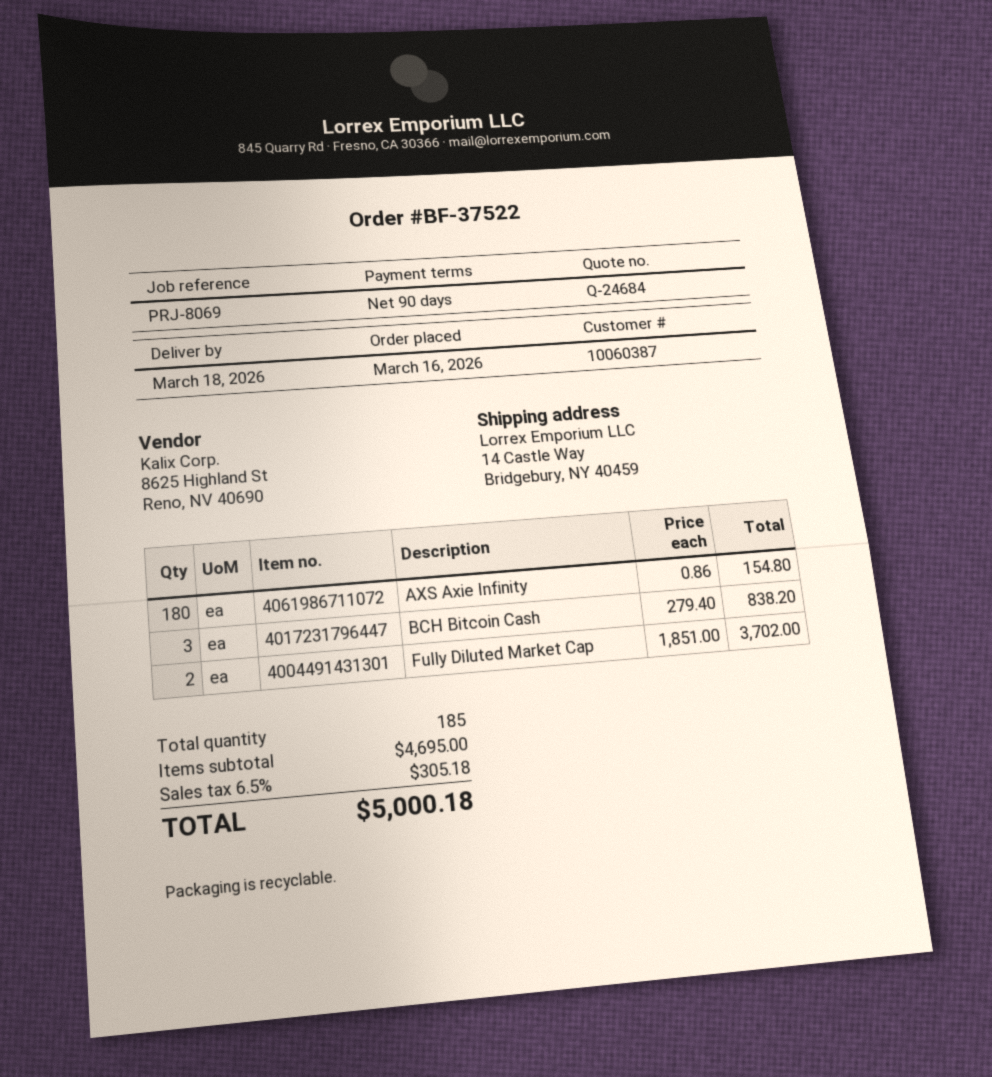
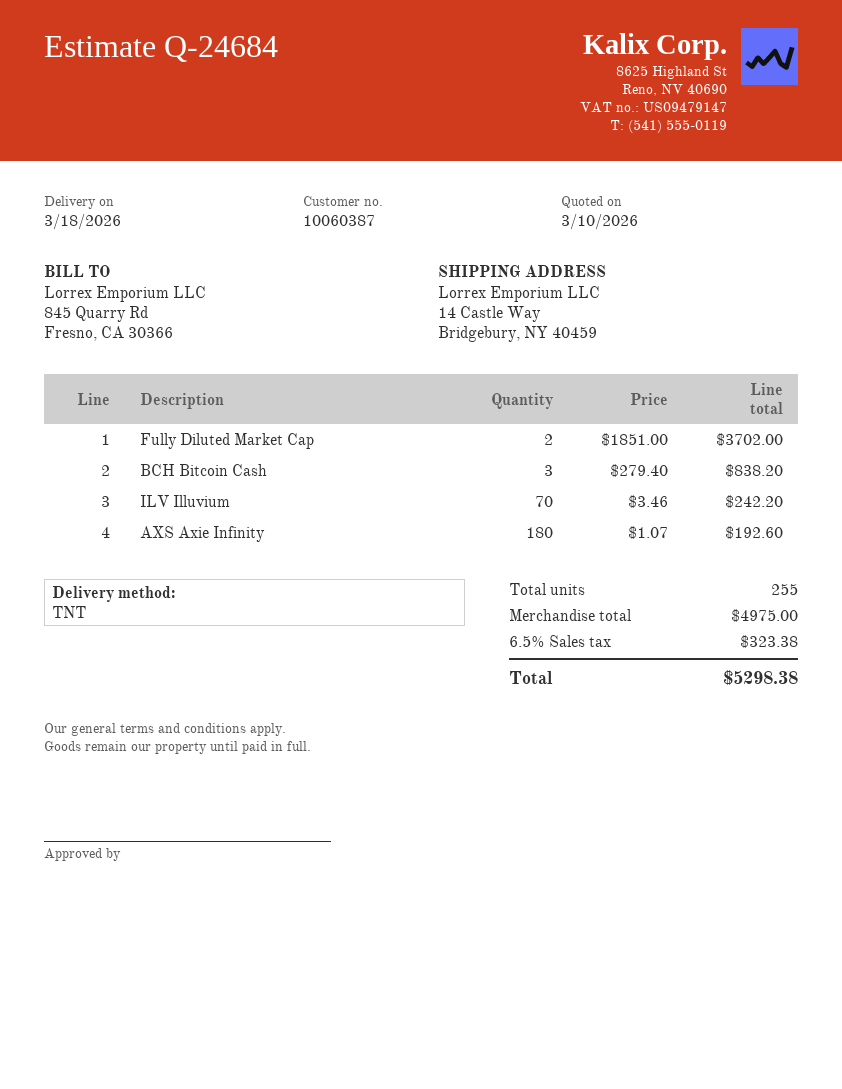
AXS Axie Infinity: 180 x 0.86 = 154.80 -> 180 x 1.07 = 192.60
ILV Illuvium: none -> 70 x 3.46 = 242.20
total quantity: 185 -> 255
subtotal: 4695.00 -> 4975.00
tax: 6.5% = 305.18 -> 6.5% = 323.38
total: 5000.18 -> 5298.38

